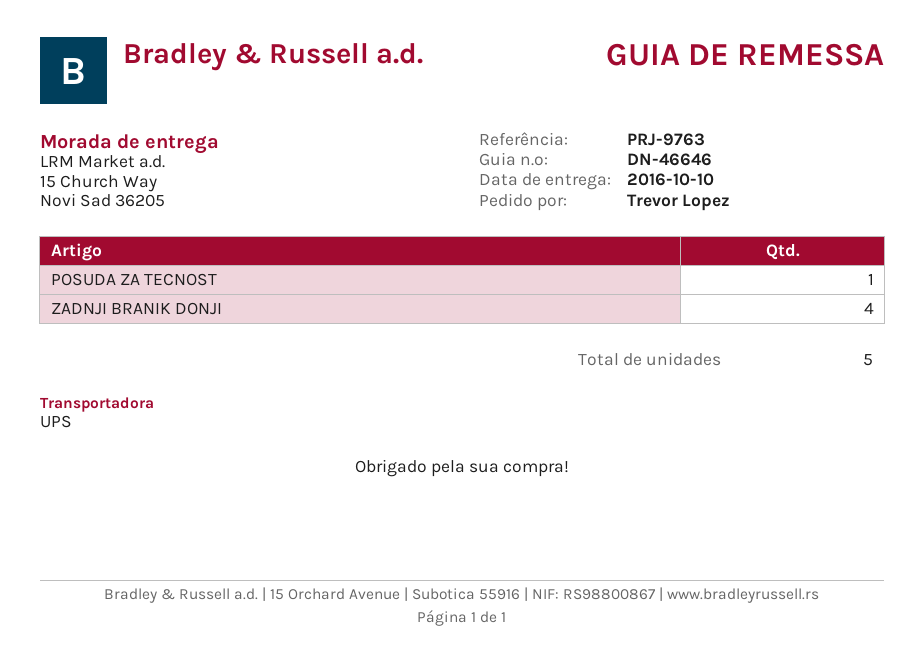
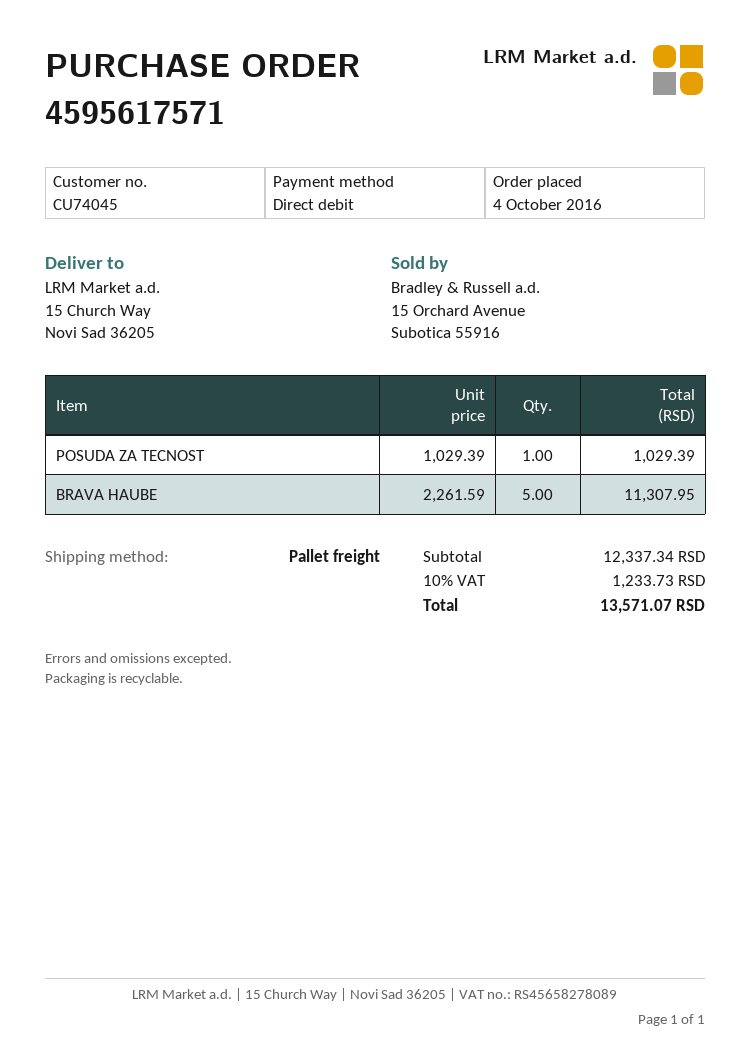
shipping method: UPS -> pallet freight
ZADNJI BRANIK DONJI: 4 -> none
BRAVA HAUBE: none -> 5

